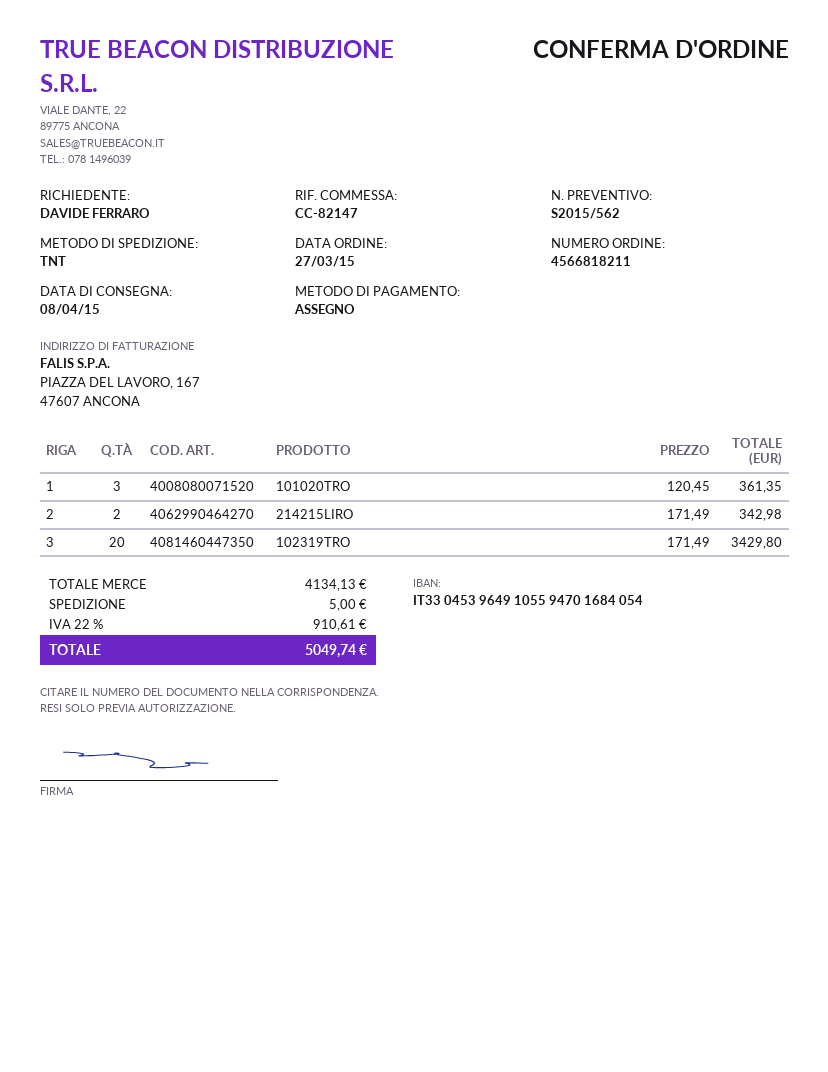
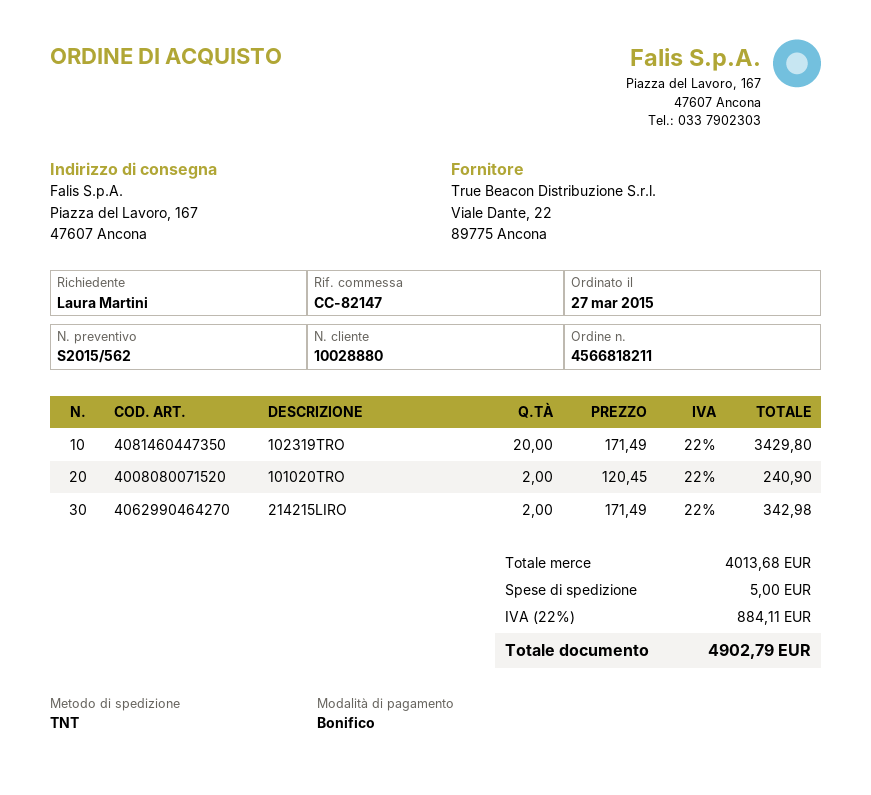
ordered by: DAVIDE FERRARO -> Laura Martini
payment method: cheque -> bank transfer
101020TRO: 3 x 120.45 = 361.35 -> 2 x 120.45 = 240.90
subtotal: 4134.13 -> 4013.68
tax: 22% = 910.61 -> 22% = 884.11
total: 5049.74 -> 4902.79

